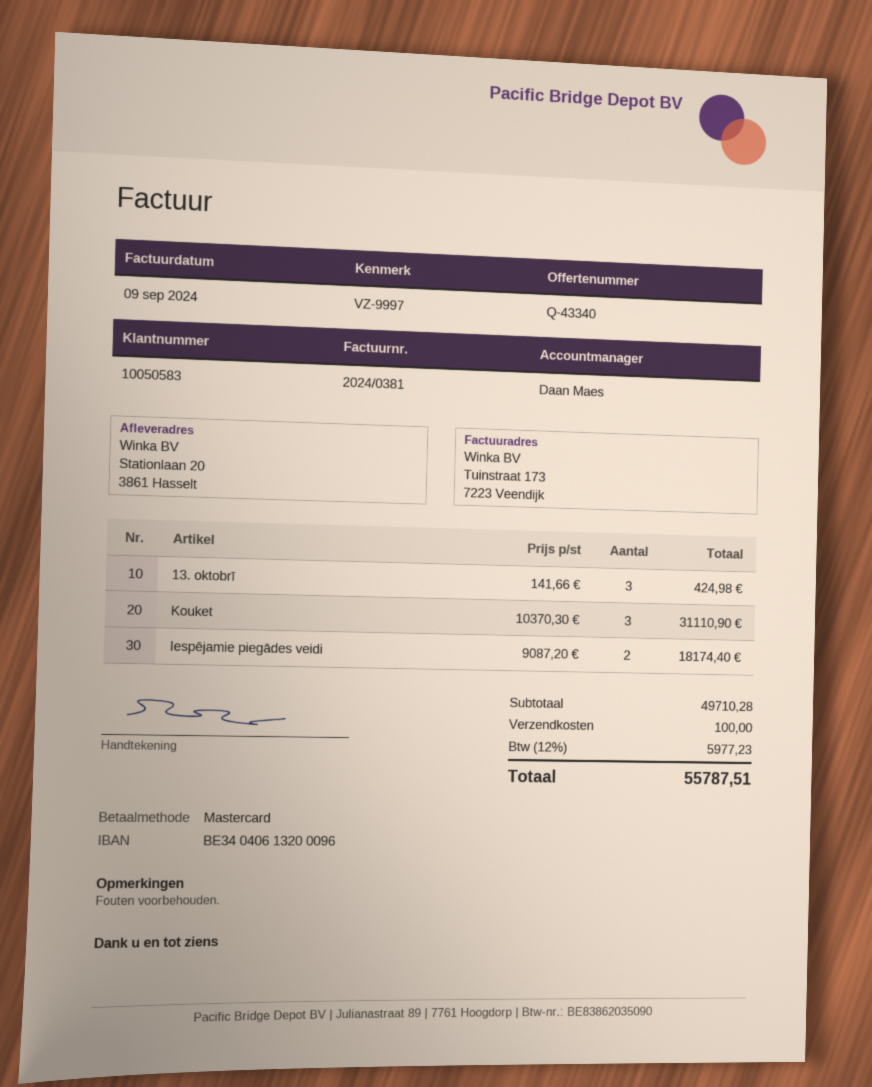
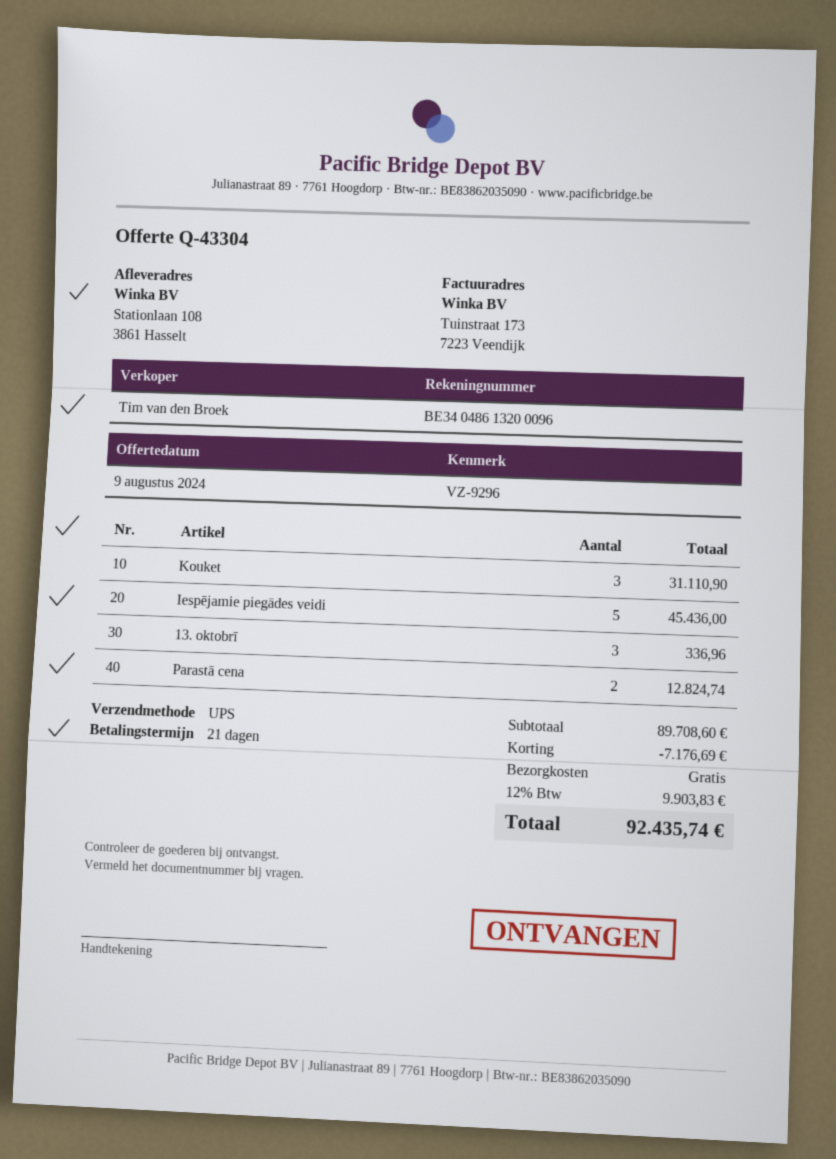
quote number: Q-43340 -> Q-43304
reference: VZ-9997 -> VZ-9296
sales rep: Daan Maes -> Tim van den Broek
bank account: BE34040613200096 -> BE34048613200096
ship to: Stationlaan 20, 3861 Hasselt -> Stationlaan 108, 3861 Hasselt
13. oktobrī: 3 for 424.98 -> 3 for 336.96
Iespējamie piegādes veidi: 2 for 18174.40 -> 5 for 45436.00
Parastā cena: none -> 2 for 12824.74
subtotal: 49710.28 -> 89708.60
discount: none -> 7176.69
shipping: 100.00 -> 0.00
tax: 12% = 5977.23 -> 12% = 9903.83
total: 55787.51 -> 92435.74

